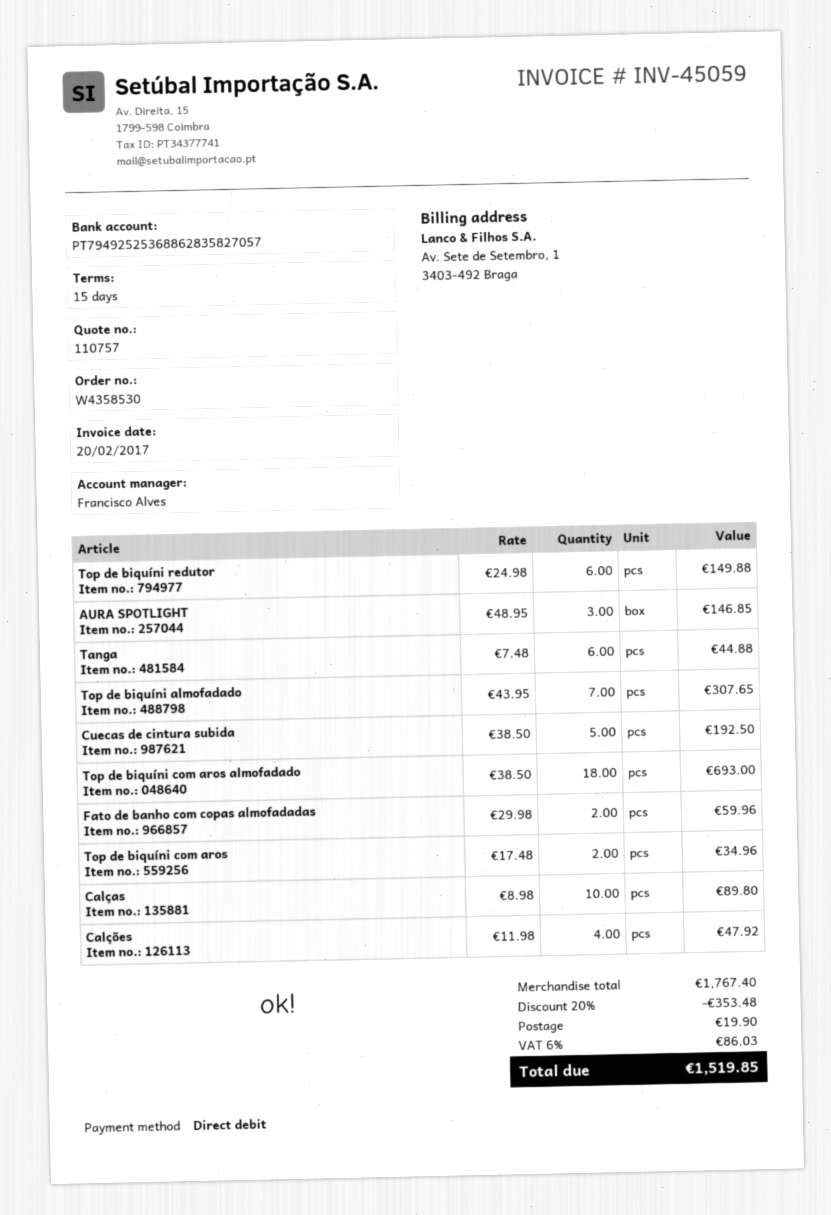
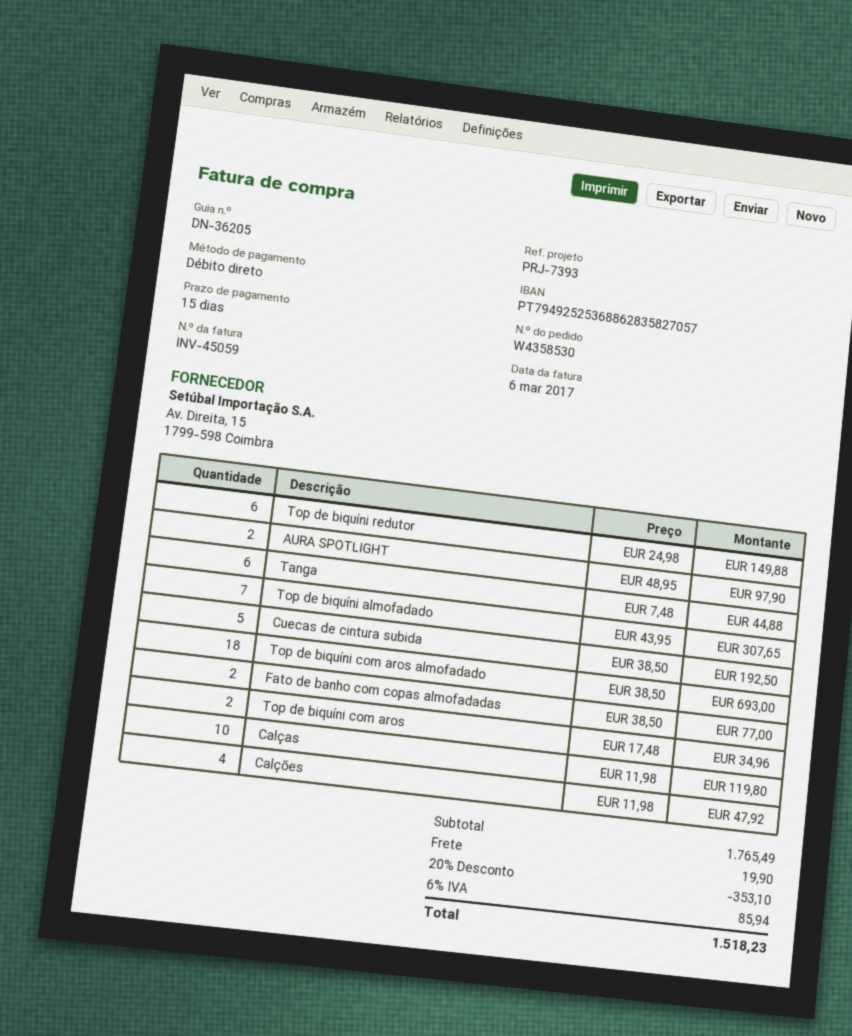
invoice date: 2017-02-20 -> 2017-03-06
AURA SPOTLIGHT: 3 x 48.95 = 146.85 -> 2 x 48.95 = 97.90
Fato de banho com copas almofadadas: 2 x 29.98 = 59.96 -> 2 x 38.50 = 77.00
Calças: 10 x 8.98 = 89.80 -> 10 x 11.98 = 119.80
subtotal: 1767.40 -> 1765.49
discount: 20% = 353.48 -> 20% = 353.10
tax: 6% = 86.03 -> 6% = 85.94
total: 1519.85 -> 1518.23

